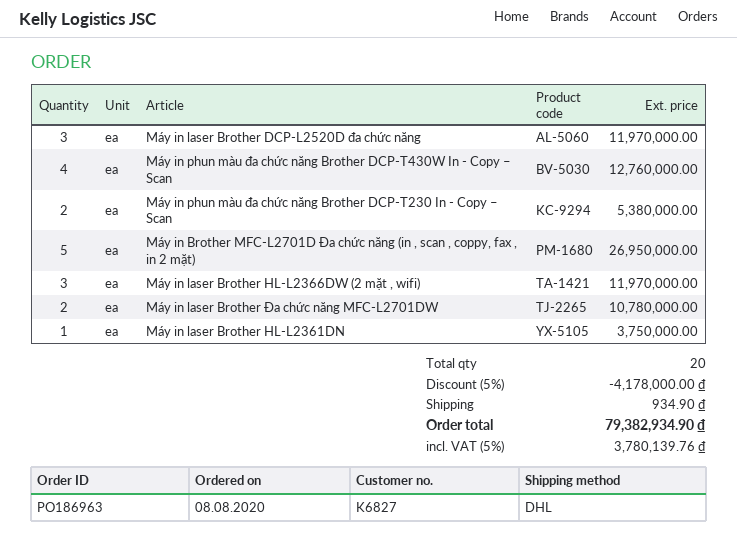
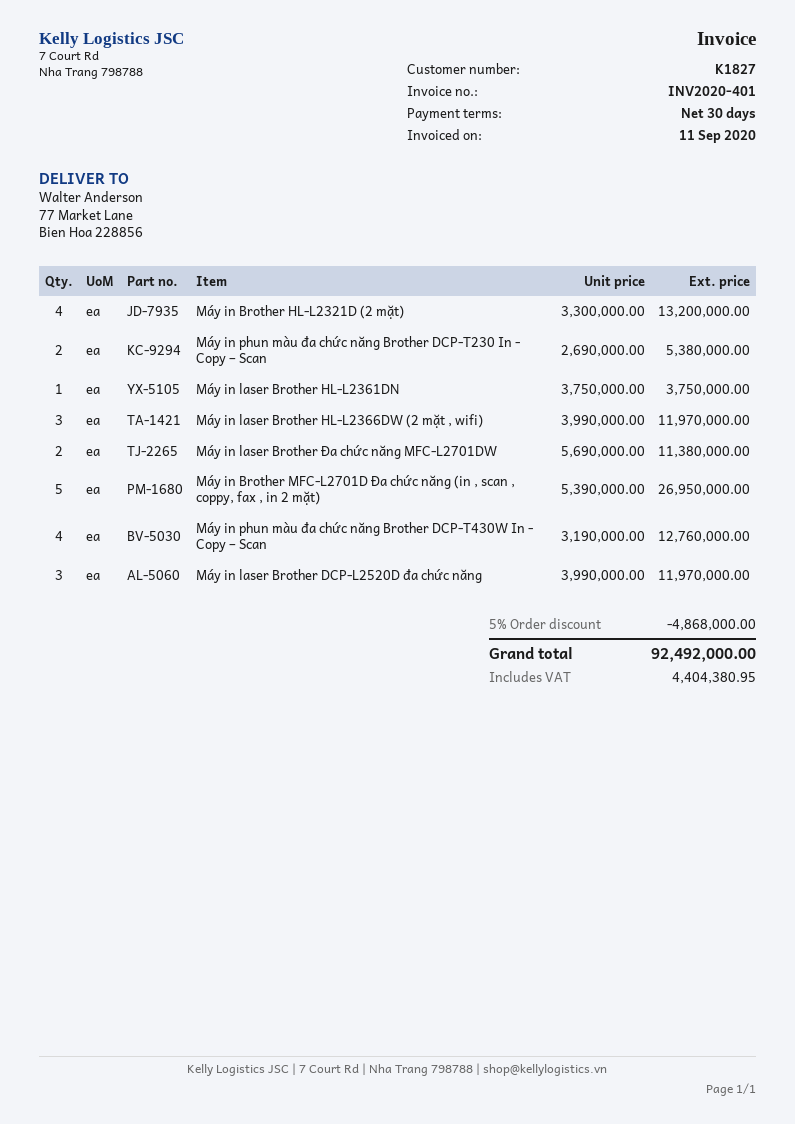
customer number: K6827 -> K1827
Máy in laser Brother Đa chức năng MFC-L2701DW: 2 for 10780000.00 -> 2 for 11380000.00
Máy in Brother HL-L2321D (2 mặt): none -> 4 for 13200000.00
discount: 5% = 4178000.00 -> 5% = 4868000.00
shipping: 934.90 -> none
tax: 3780139.76 -> 4404380.95
total: 79382934.90 -> 92492000.00

